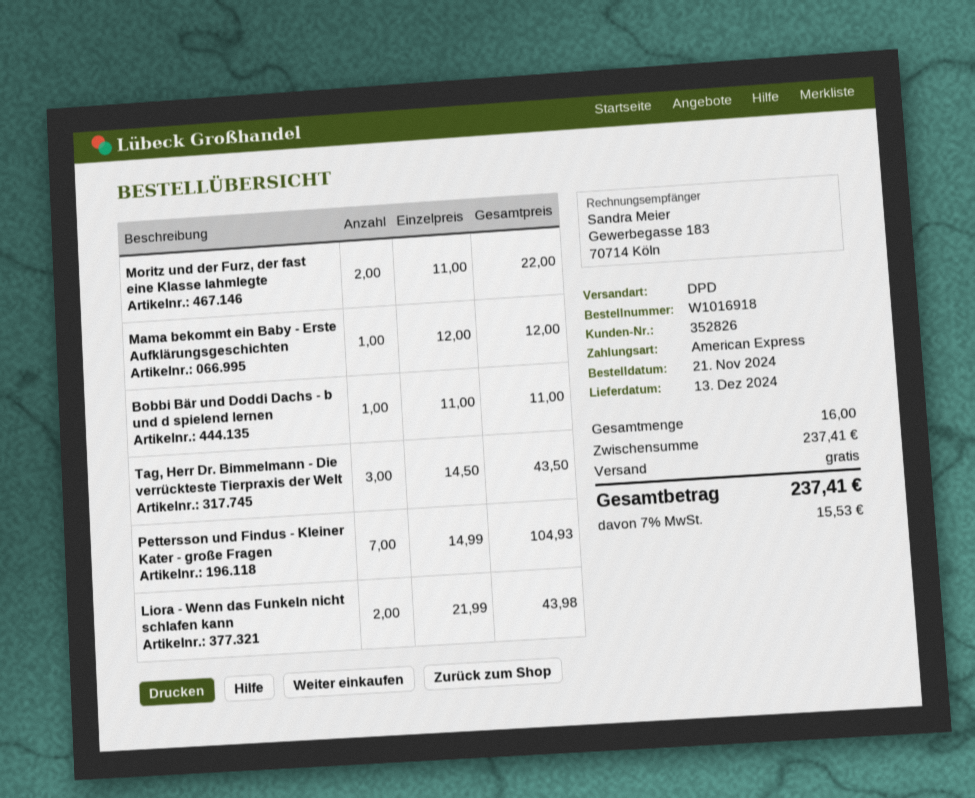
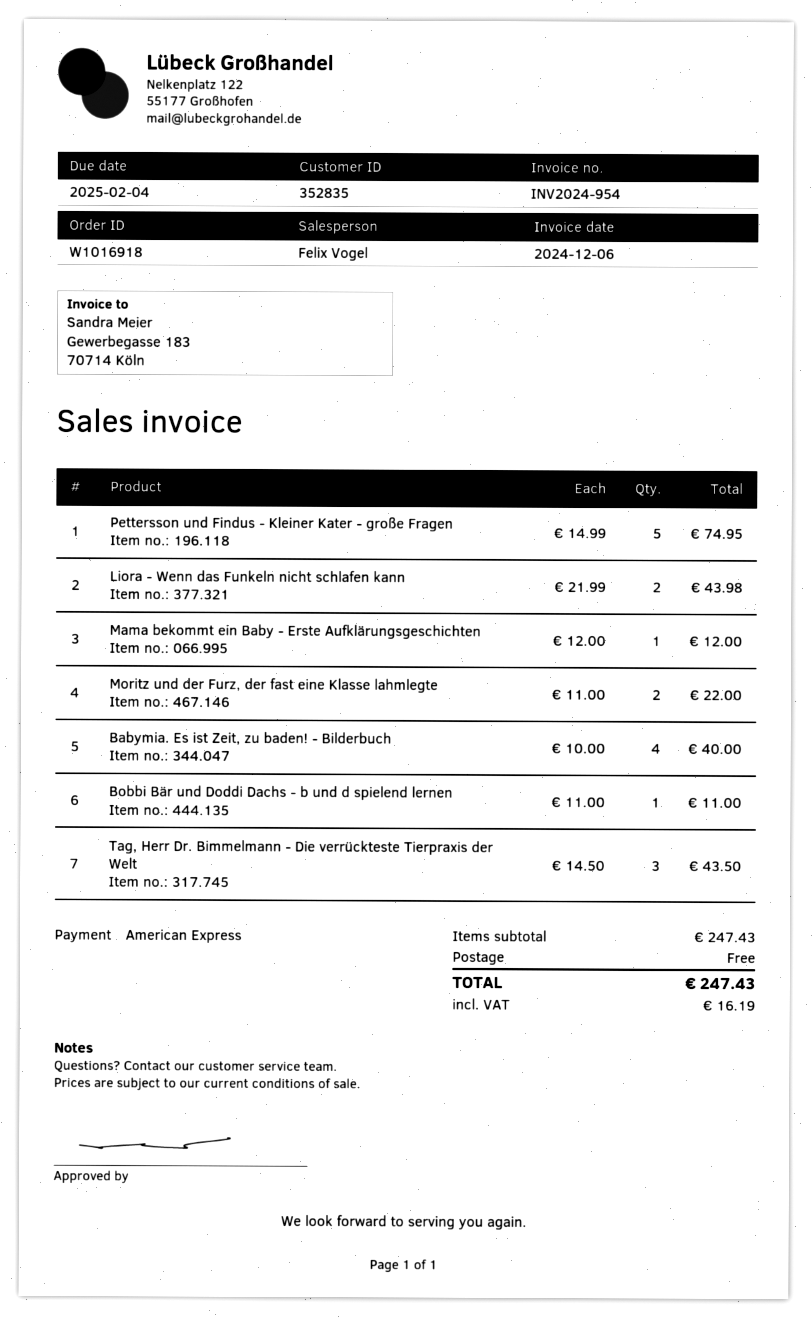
customer number: 352826 -> 352835
Pettersson und Findus - Kleiner Kater - große Fragen: 7 x 14.99 = 104.93 -> 5 x 14.99 = 74.95
Babymia. Es ist Zeit, zu baden! - Bilderbuch: none -> 4 x 10.00 = 40.00
subtotal: 237.41 -> 247.43
tax: 15.53 -> 16.19
total: 237.41 -> 247.43

